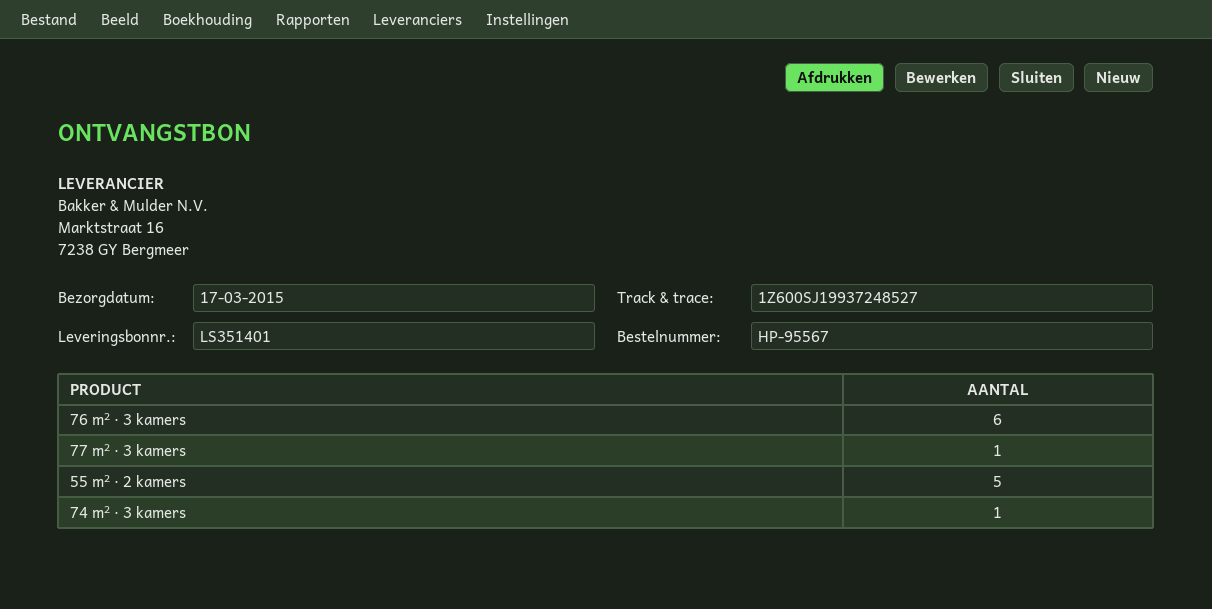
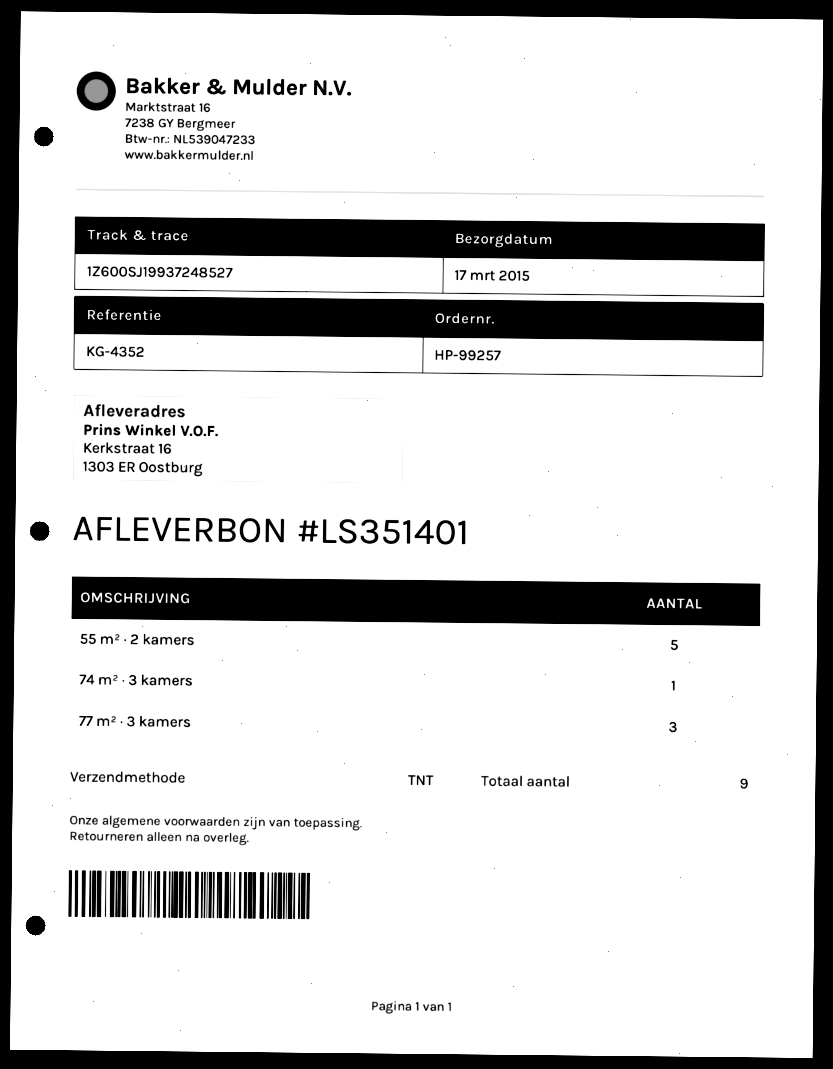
order number: HP-95567 -> HP-99257
76 m² · 3 kamers: 6 -> none
77 m² · 3 kamers: 1 -> 3

